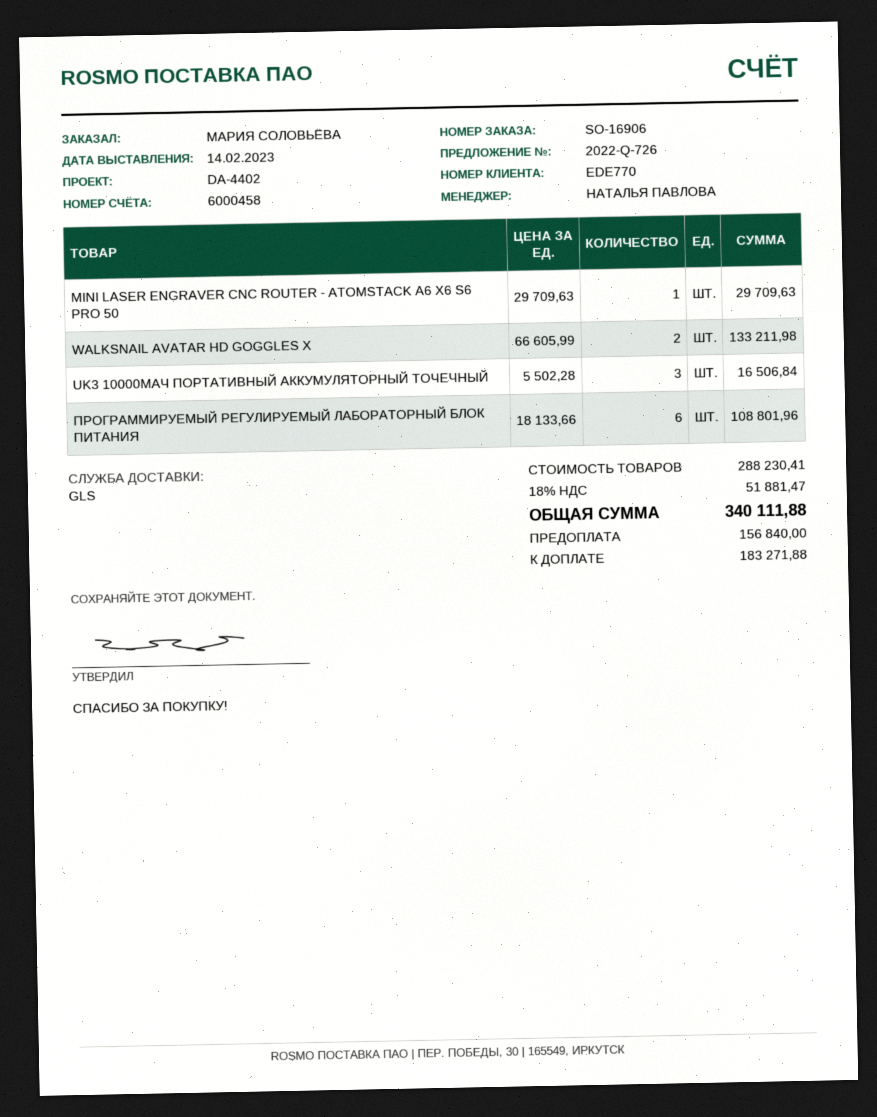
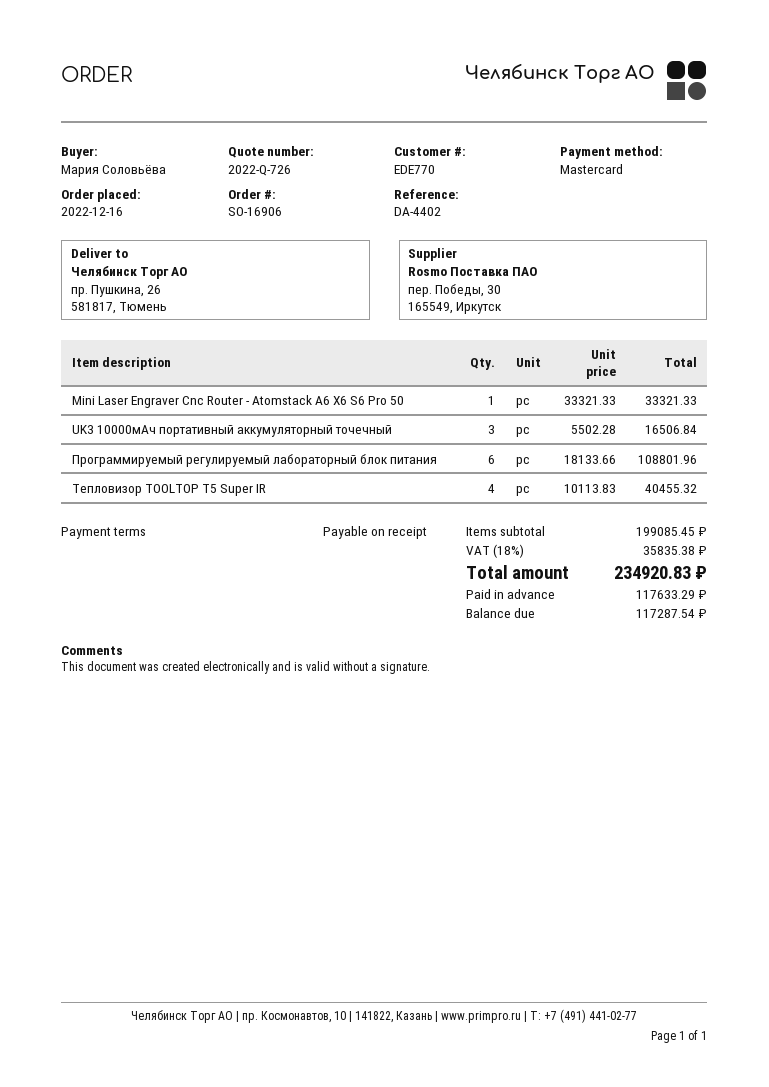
MINI LASER ENGRAVER CNC ROUTER - ATOMSTACK A6 X6 S6 PRO 50: 1 x 29709.63 = 29709.63 -> 1 x 33321.33 = 33321.33
WALKSNAIL AVATAR HD GOGGLES X: 2 x 66605.99 = 133211.98 -> none
Тепловизор TOOLTOP T5 Super IR: none -> 4 x 10113.83 = 40455.32
subtotal: 288230.41 -> 199085.45
tax: 18% = 51881.47 -> 18% = 35835.38
total: 340111.88 -> 234920.83
deposit: 156840.00 -> 117633.29
balance: 183271.88 -> 117287.54

